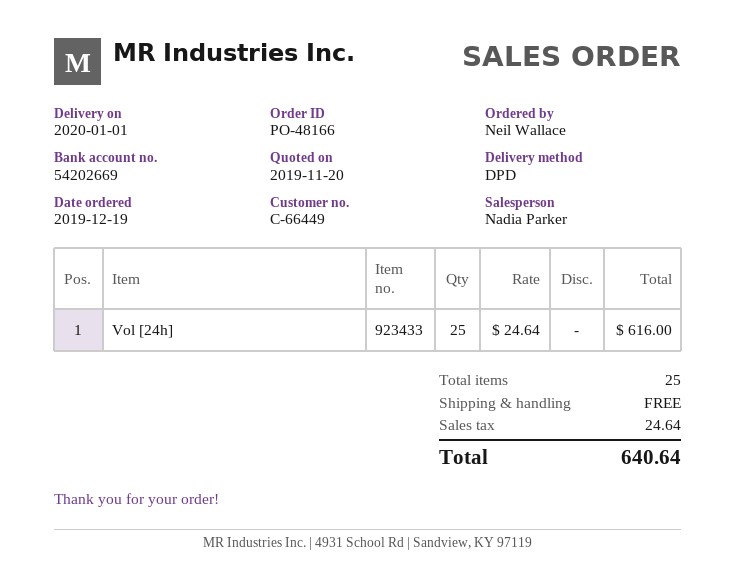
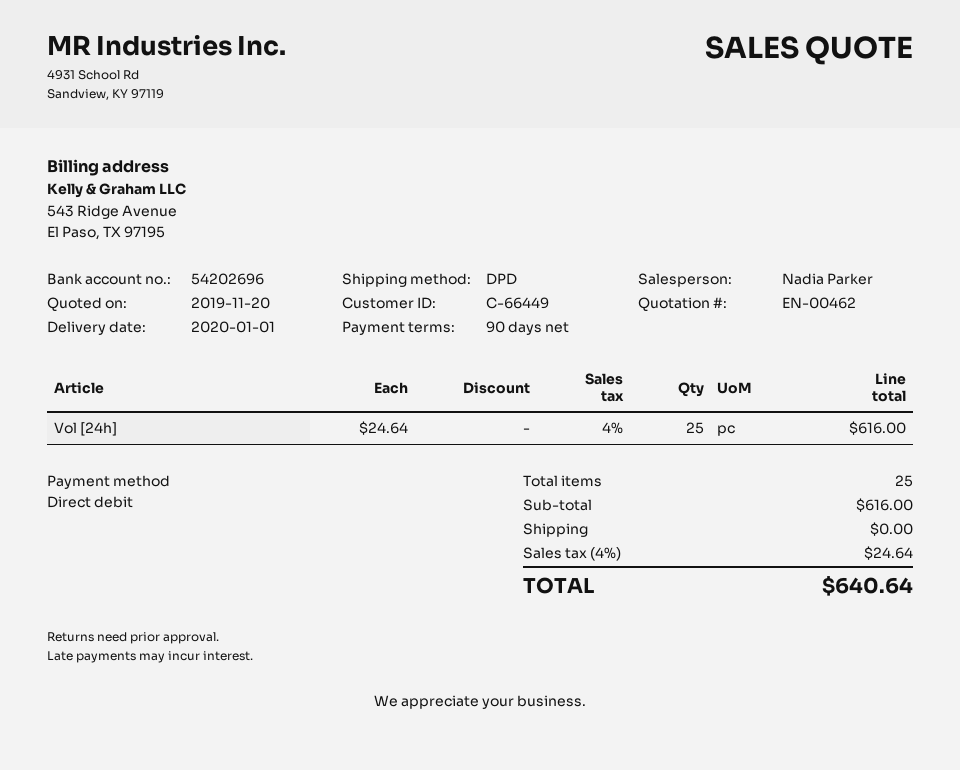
bank account: 54202669 -> 54202696

